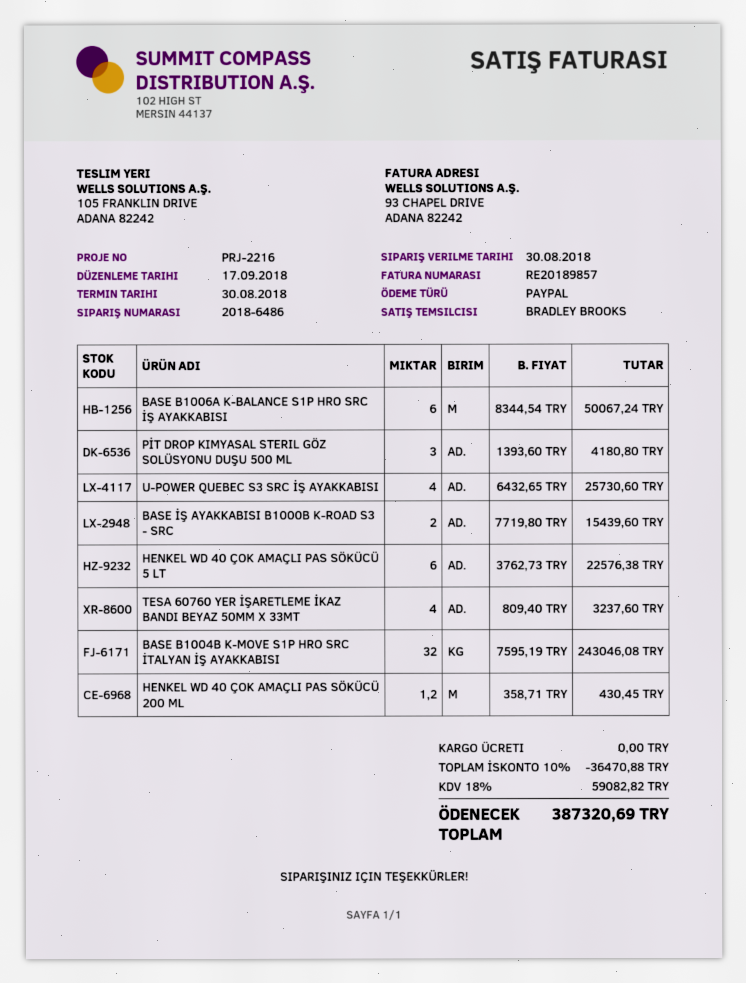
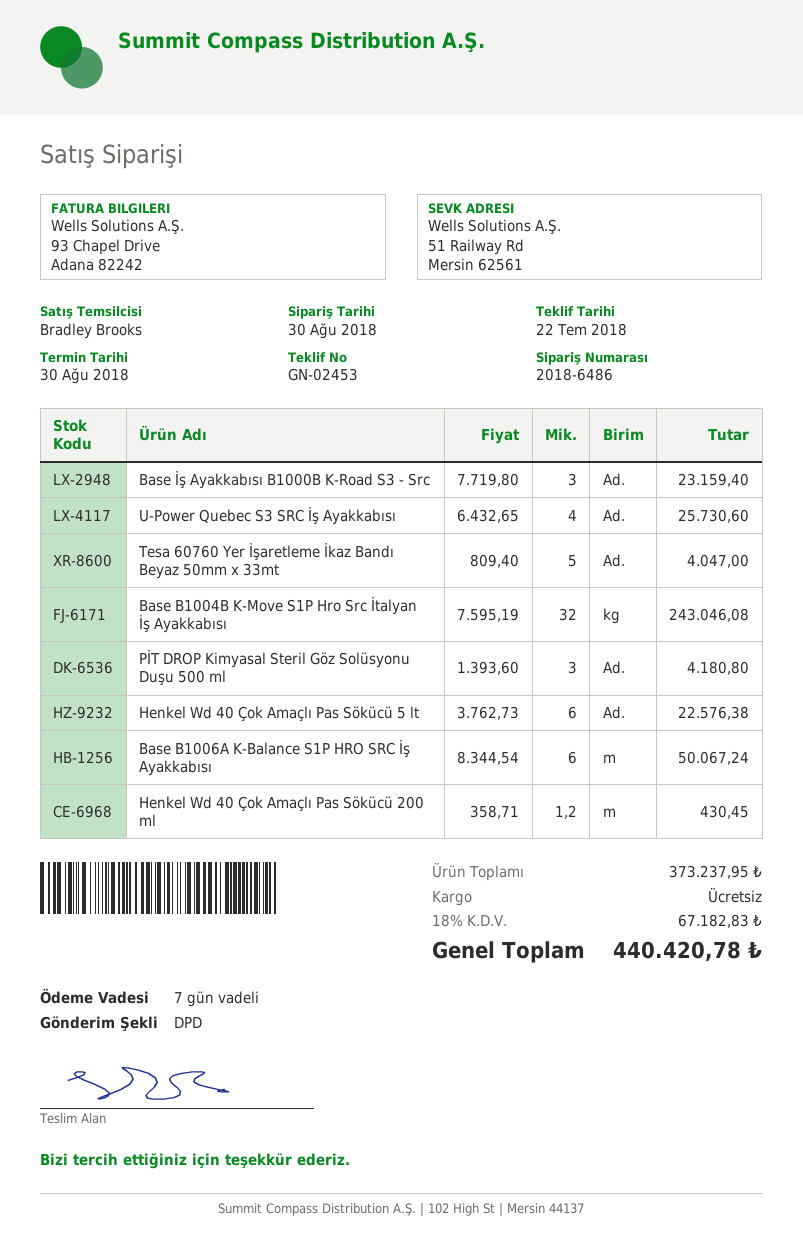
ship to: 105 FRANKLIN DRIVE, ADANA 82242 -> 51 Railway Rd, Mersin 62561
BASE İŞ AYAKKABISI B1000B K-ROAD S3 - SRC: 2 x 7719.80 = 15439.60 -> 3 x 7719.80 = 23159.40
TESA 60760 YER İŞARETLEME İKAZ BANDI BEYAZ 50MM X 33MT: 4 x 809.40 = 3237.60 -> 5 x 809.40 = 4047.00
discount: 10% = 36470.88 -> none
tax: 18% = 59082.82 -> 18% = 67182.83
total: 387320.69 -> 440420.78

